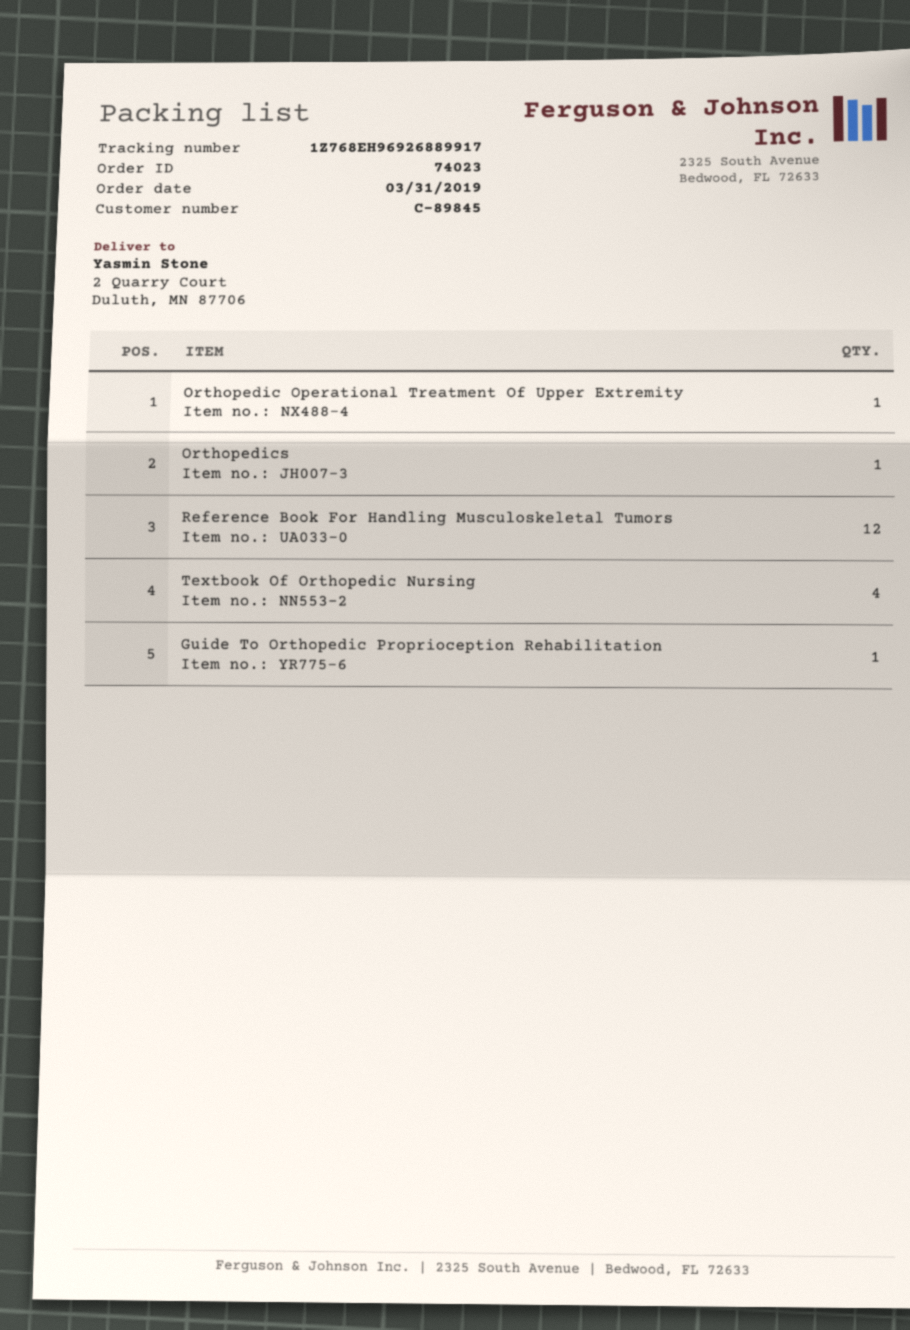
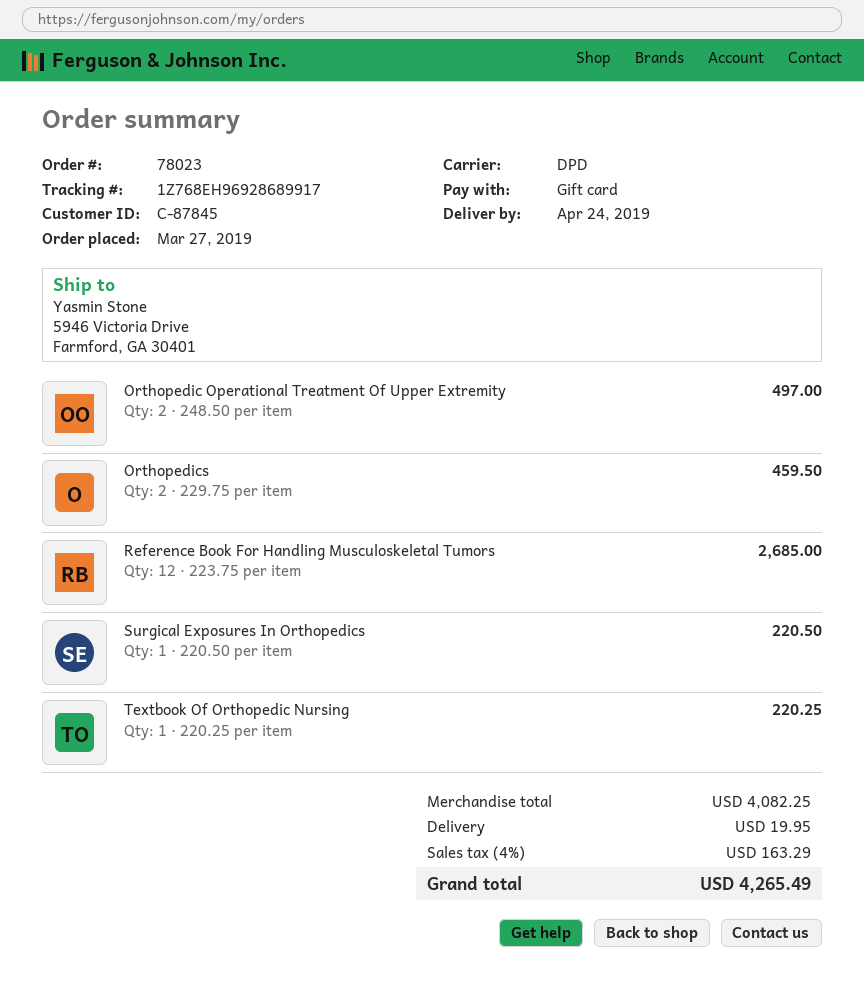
order number: 74023 -> 78023
order date: 2019-03-31 -> 2019-03-27
customer number: C-89845 -> C-87845
tracking number: 1Z768EH96926889917 -> 1Z768EH96928689917
ship to: 2 Quarry Court, Duluth, MN 87706 -> 5946 Victoria Drive, Farmford, GA 30401
Orthopedic Operational Treatment Of Upper Extremity: 1 -> 2
Orthopedics: 1 -> 2
Textbook Of Orthopedic Nursing: 4 -> 1
Guide To Orthopedic Proprioception Rehabilitation: 1 -> none
Surgical Exposures In Orthopedics: none -> 1

